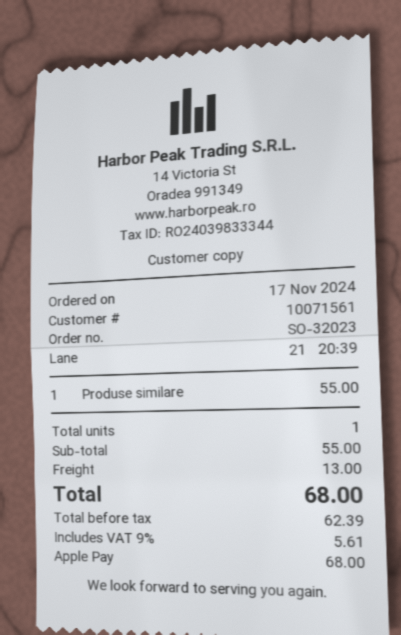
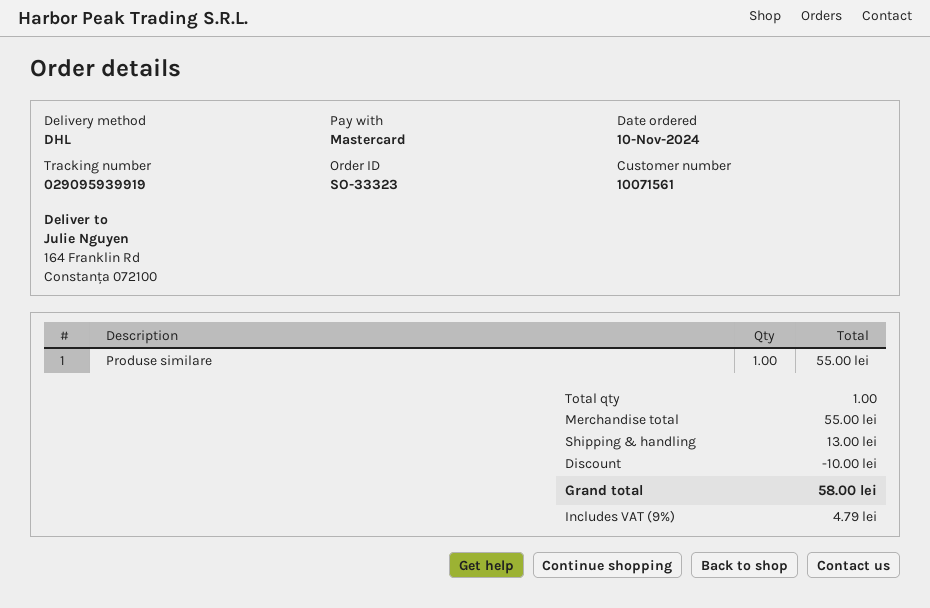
order number: SO-32023 -> SO-33323
order date: 2024-11-17 -> 2024-11-10
payment method: Apple Pay -> Mastercard
discount: none -> 10.00
tax: 9% = 5.61 -> 9% = 4.79
total: 68.00 -> 58.00

